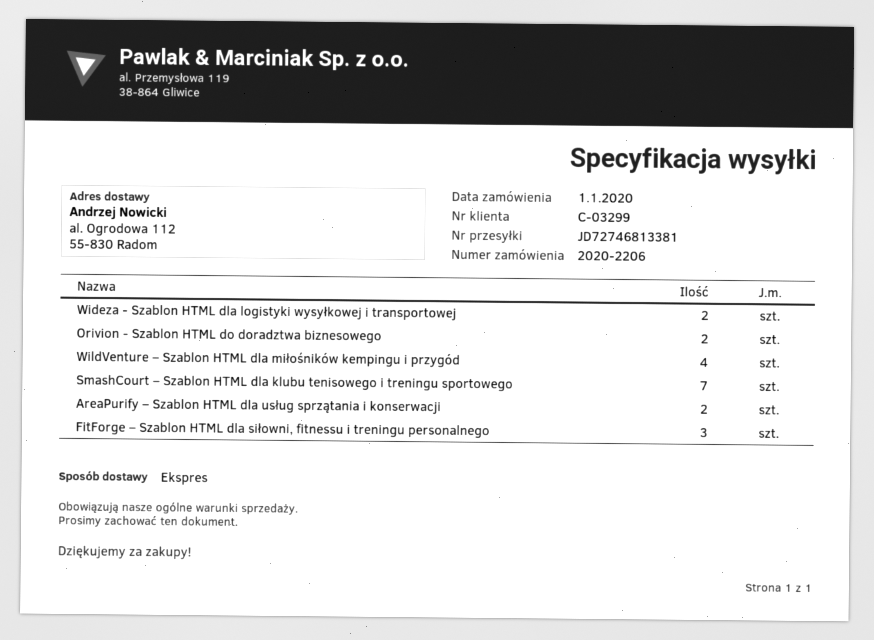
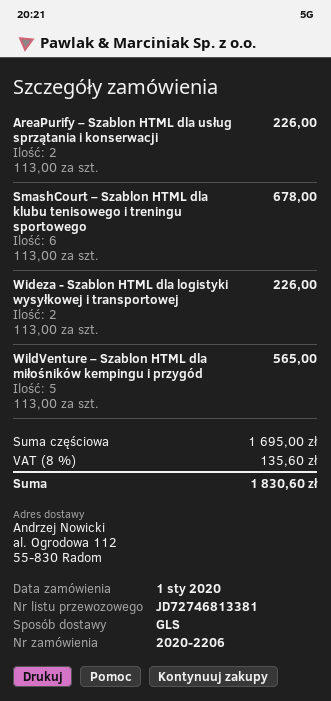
shipping method: express -> GLS
Orivion - Szablon HTML do doradztwa biznesowego: 2 -> none
WildVenture – Szablon HTML dla miłośników kempingu i przygód: 4 -> 5
SmashCourt – Szablon HTML dla klubu tenisowego i treningu sportowego: 7 -> 6
FitForge – Szablon HTML dla siłowni, fitnessu i treningu personalnego: 3 -> none

